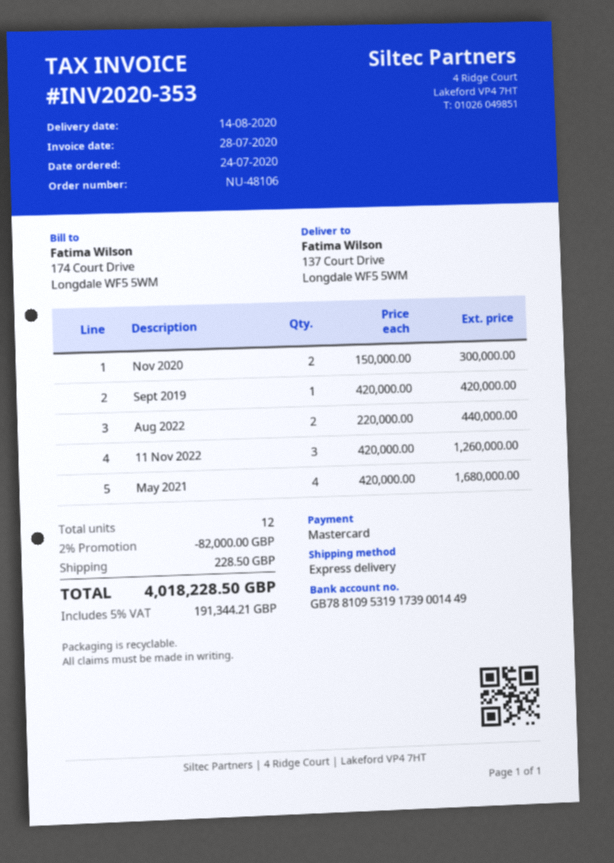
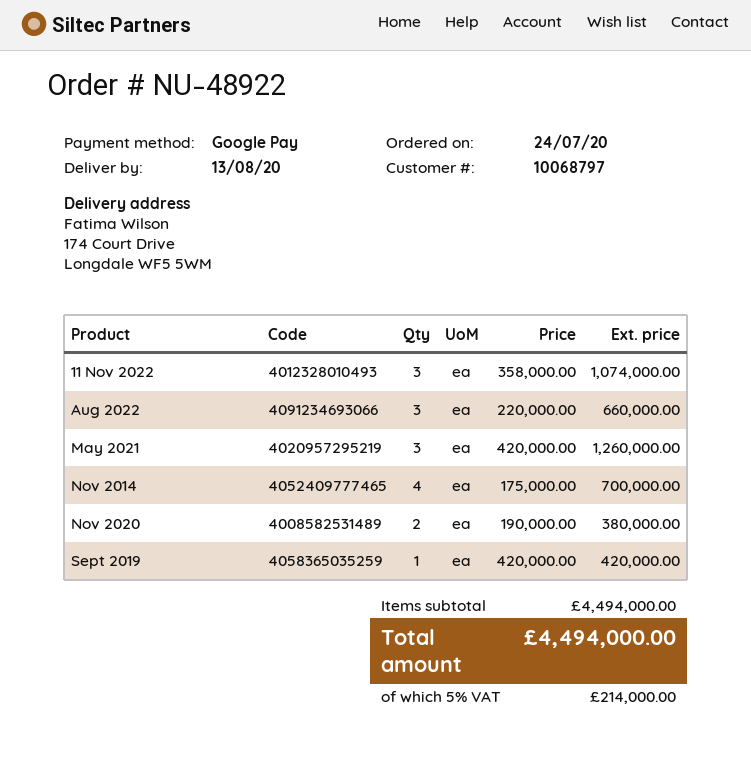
order number: NU-48106 -> NU-48922
delivery date: 2020-08-14 -> 2020-08-13
payment method: Mastercard -> Google Pay
ship to: 137 Court Drive, Longdale WF5 5WM -> 174 Court Drive, Longdale WF5 5WM
Nov 2020: 2 x 150000.00 = 300000.00 -> 2 x 190000.00 = 380000.00
Aug 2022: 2 x 220000.00 = 440000.00 -> 3 x 220000.00 = 660000.00
11 Nov 2022: 3 x 420000.00 = 1260000.00 -> 3 x 358000.00 = 1074000.00
May 2021: 4 x 420000.00 = 1680000.00 -> 3 x 420000.00 = 1260000.00
Nov 2014: none -> 4 x 175000.00 = 700000.00
discount: 2% = 82000.00 -> none
shipping: 228.50 -> none
tax: 5% = 191344.21 -> 5% = 214000.00
total: 4018228.50 -> 4494000.00

